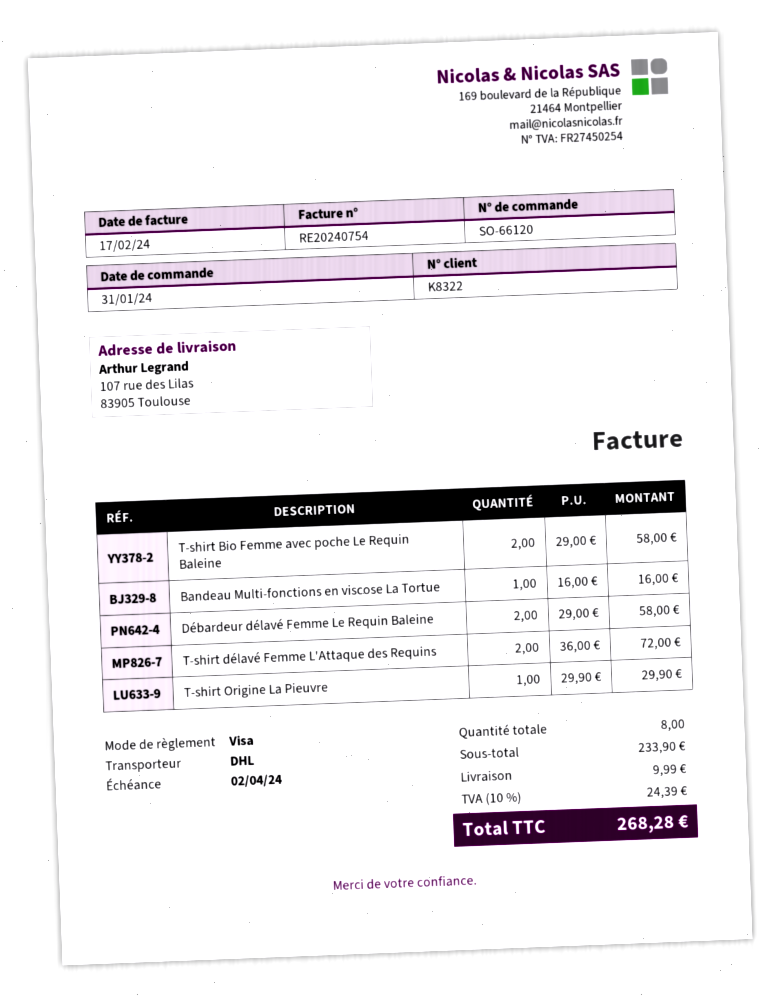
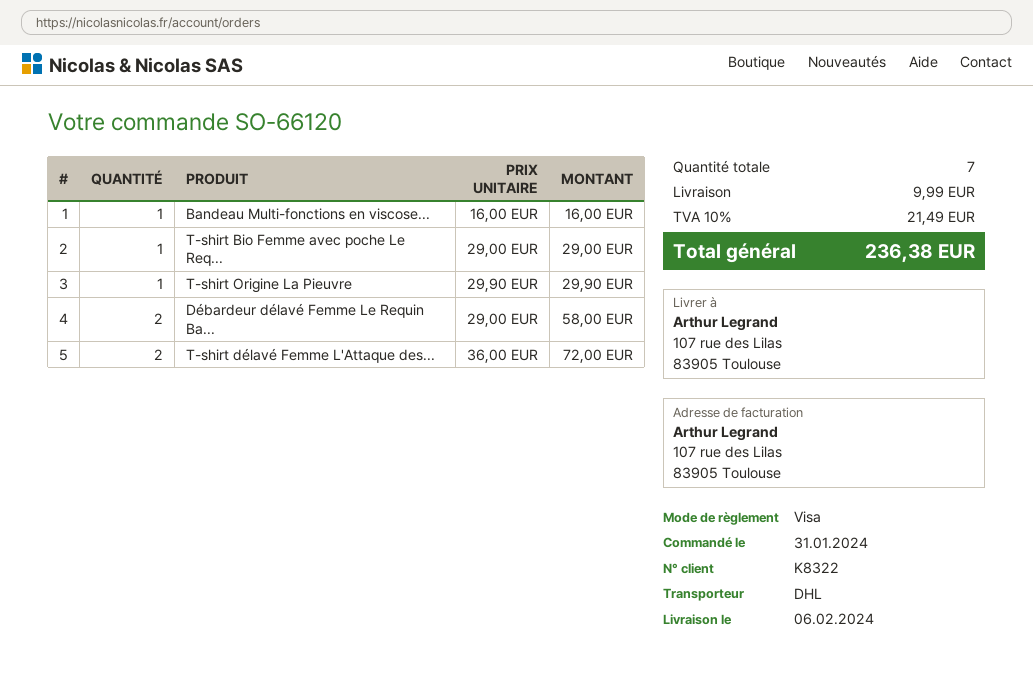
T-shirt Bio Femme avec poche Le Requin Baleine: 2 x 29.00 = 58.00 -> 1 x 29.00 = 29.00
total quantity: 8 -> 7
tax: 10% = 24.39 -> 10% = 21.49
total: 268.28 -> 236.38

